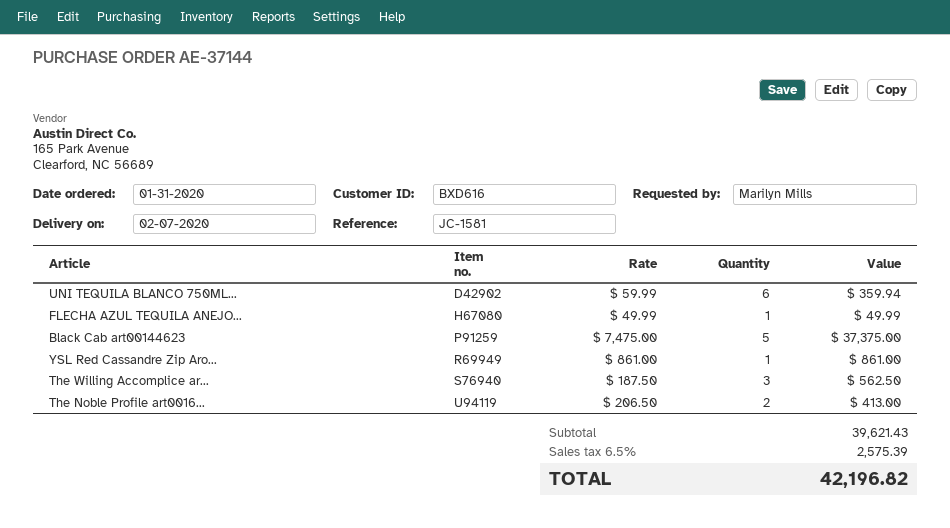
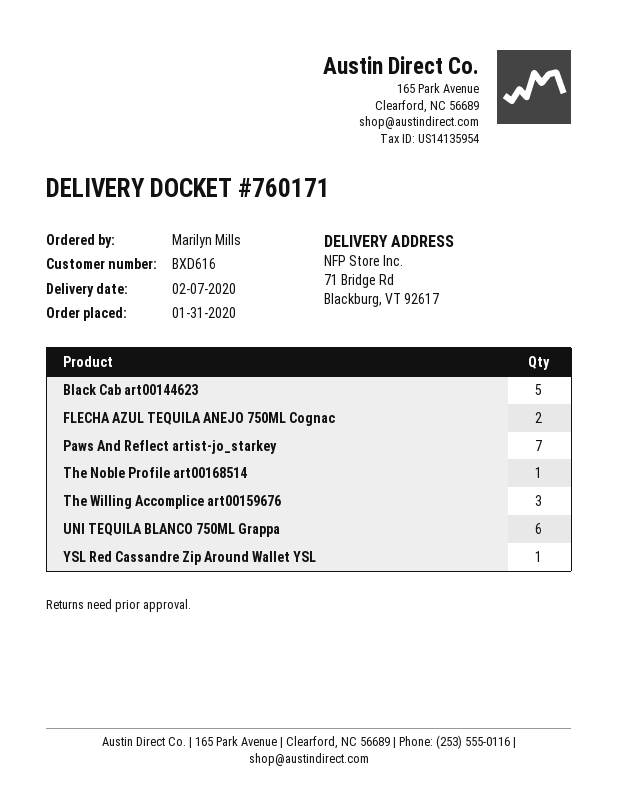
FLECHA AZUL TEQUILA ANEJO...: 1 -> 2
The Noble Profile art0016...: 2 -> 1
Paws And Reflect artist-jo_starkey: none -> 7

